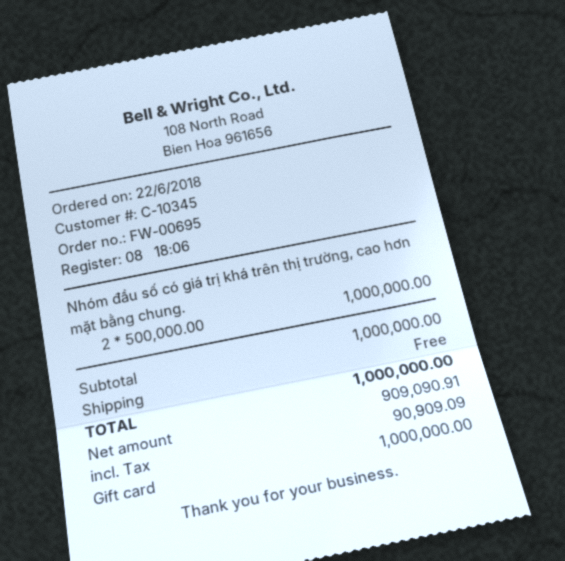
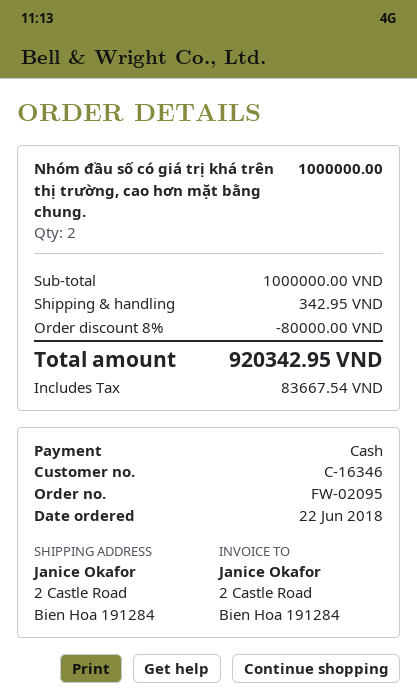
order number: FW-00695 -> FW-02095
customer number: C-10345 -> C-16346
payment method: gift card -> cash
discount: none -> 8% = 80000.00
shipping: 0.00 -> 342.95
tax: 90909.09 -> 83667.54
total: 1000000.00 -> 920342.95

